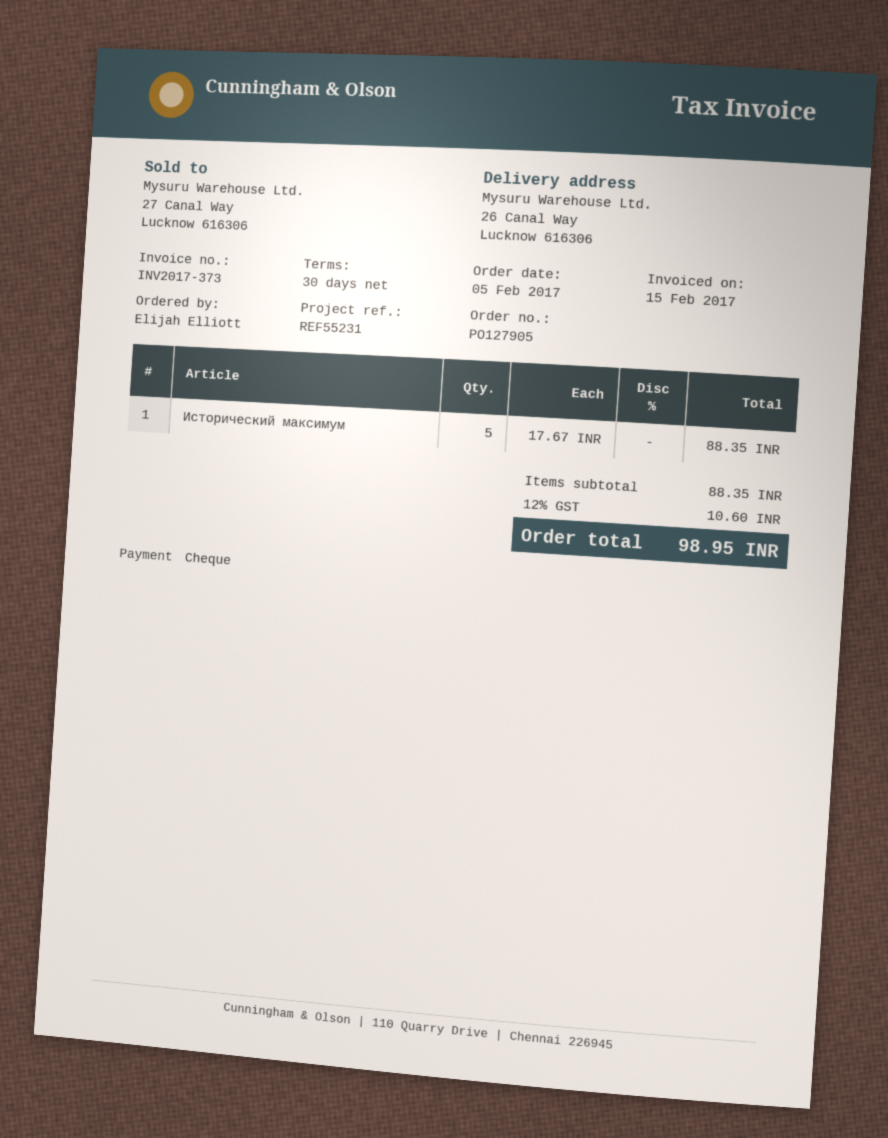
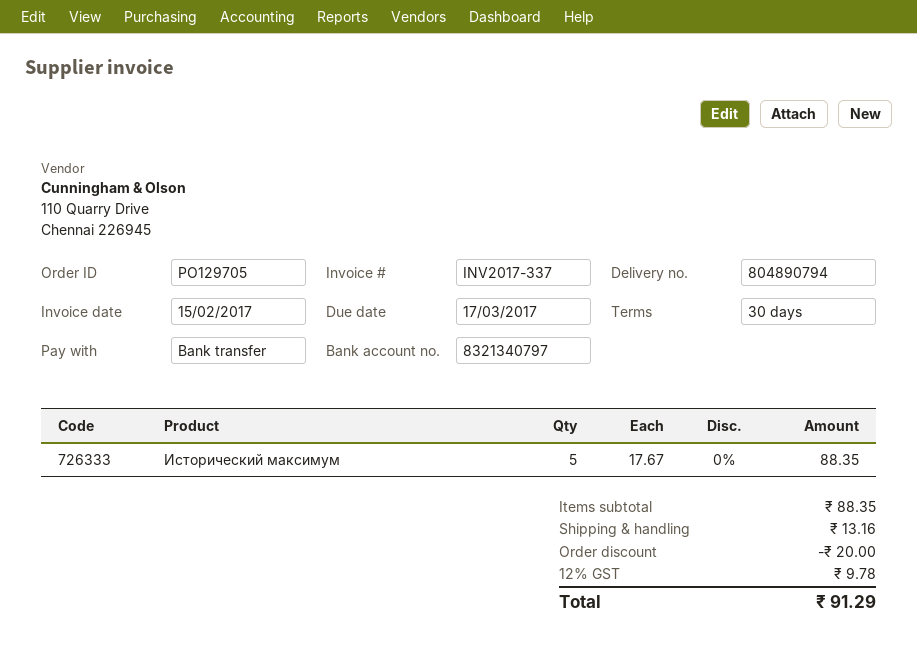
order number: PO127905 -> PO129705
invoice number: INV2017-373 -> INV2017-337
payment method: cheque -> bank transfer
discount: none -> 20.00
shipping: none -> 13.16
tax: 12% = 10.60 -> 12% = 9.78
total: 98.95 -> 91.29

